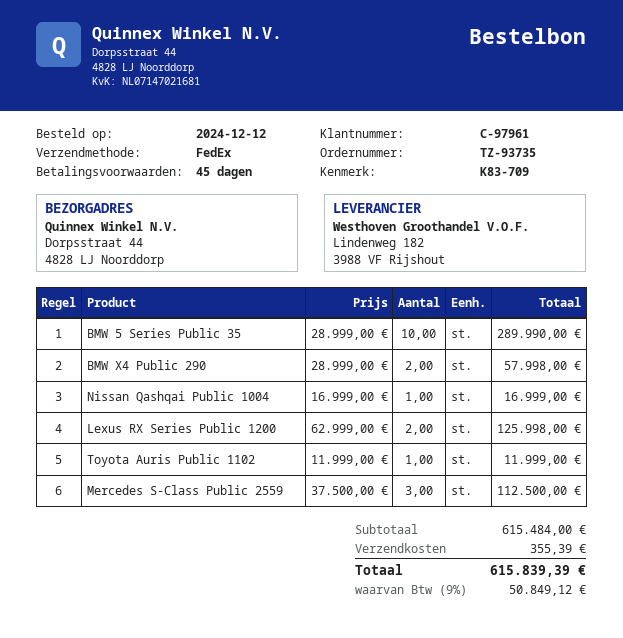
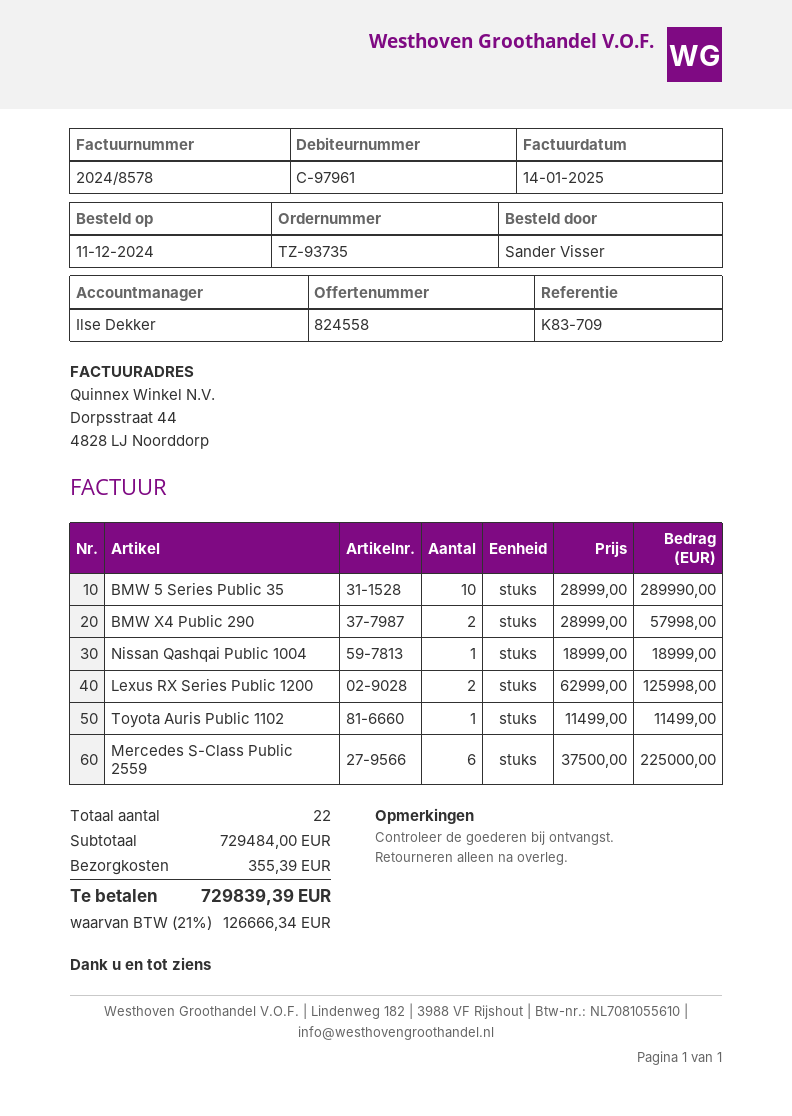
order date: 2024-12-12 -> 2024-12-11
Nissan Qashqai Public 1004: 1 x 16999.00 = 16999.00 -> 1 x 18999.00 = 18999.00
Toyota Auris Public 1102: 1 x 11999.00 = 11999.00 -> 1 x 11499.00 = 11499.00
Mercedes S-Class Public 2559: 3 x 37500.00 = 112500.00 -> 6 x 37500.00 = 225000.00
subtotal: 615484.00 -> 729484.00
tax: 9% = 50849.12 -> 21% = 126666.34
total: 615839.39 -> 729839.39

